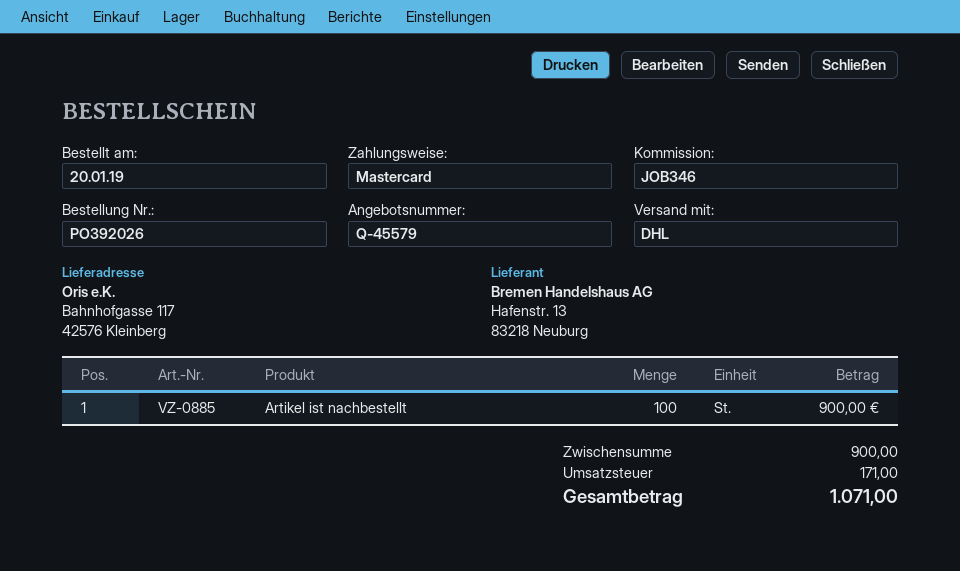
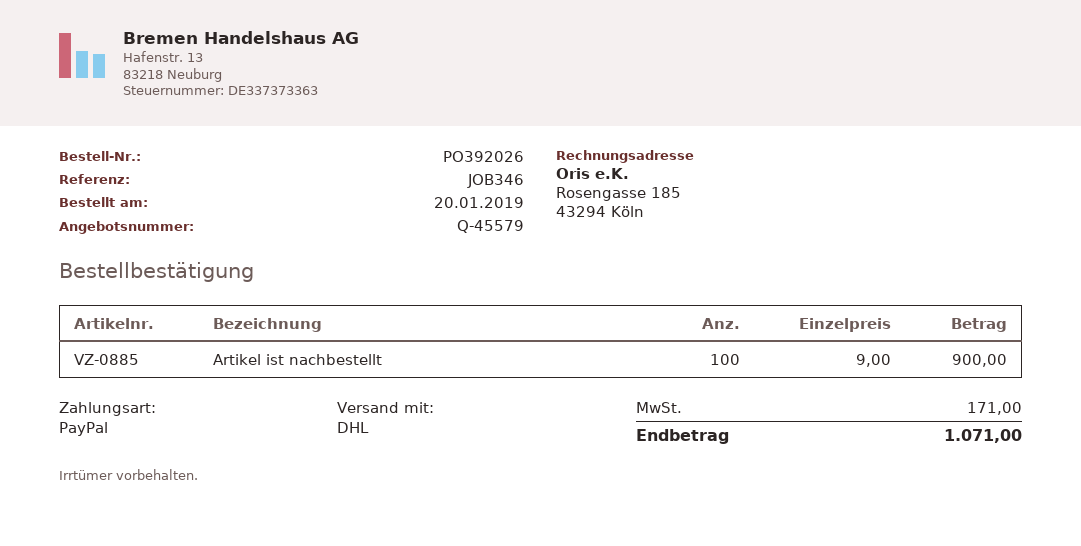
payment method: Mastercard -> PayPal

